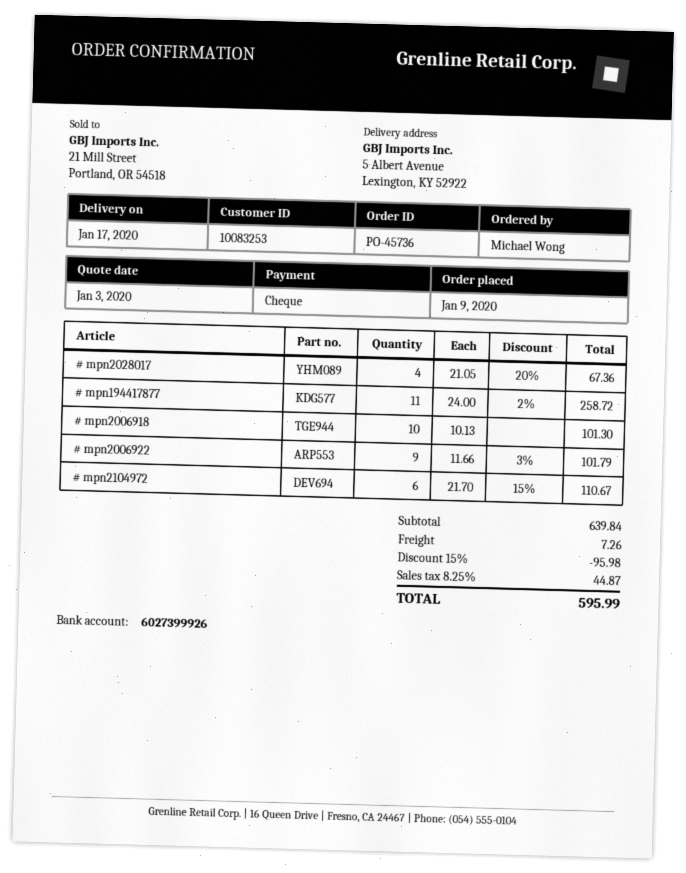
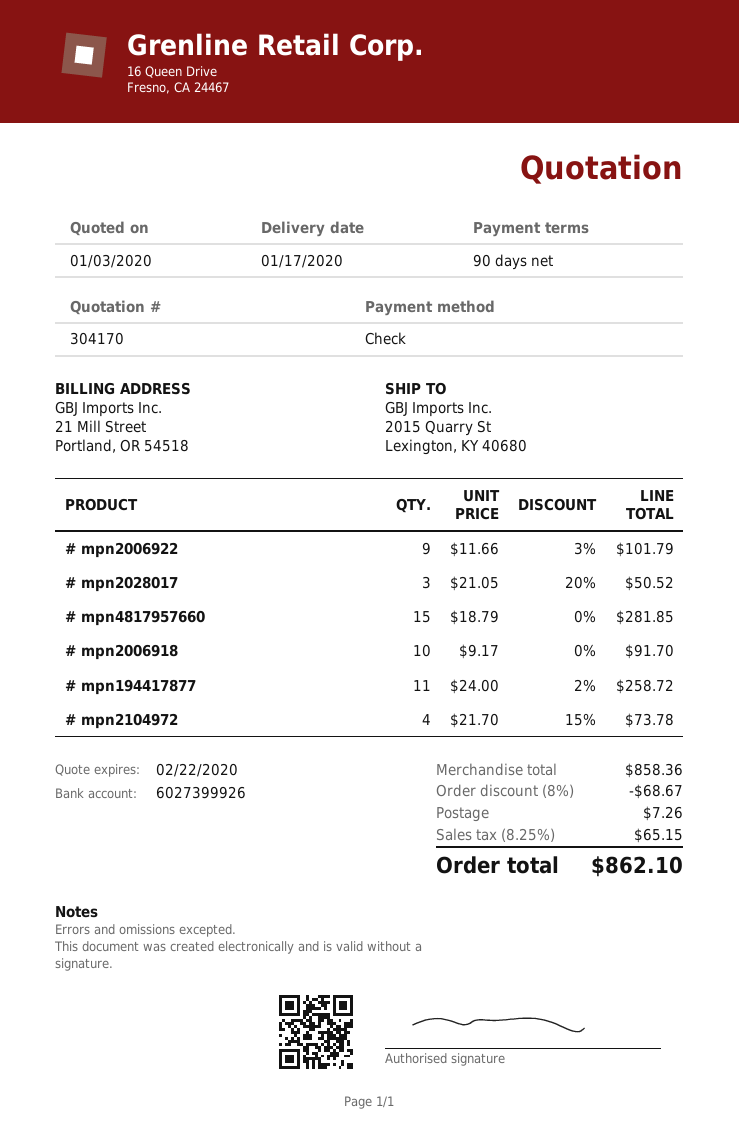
ship to: 5 Albert Avenue, Lexington, KY 52922 -> 2015 Quarry St, Lexington, KY 40680
# mpn2028017: 4 x 21.05 - 20% = 67.36 -> 3 x 21.05 - 20% = 50.52
# mpn2006918: 10 x 10.13 = 101.30 -> 10 x 9.17 = 91.70
# mpn2104972: 6 x 21.70 - 15% = 110.67 -> 4 x 21.70 - 15% = 73.78
# mpn4817957660: none -> 15 x 18.79 = 281.85
subtotal: 639.84 -> 858.36
discount: 15% = 95.98 -> 8% = 68.67
tax: 8.25% = 44.87 -> 8.25% = 65.15
total: 595.99 -> 862.10

